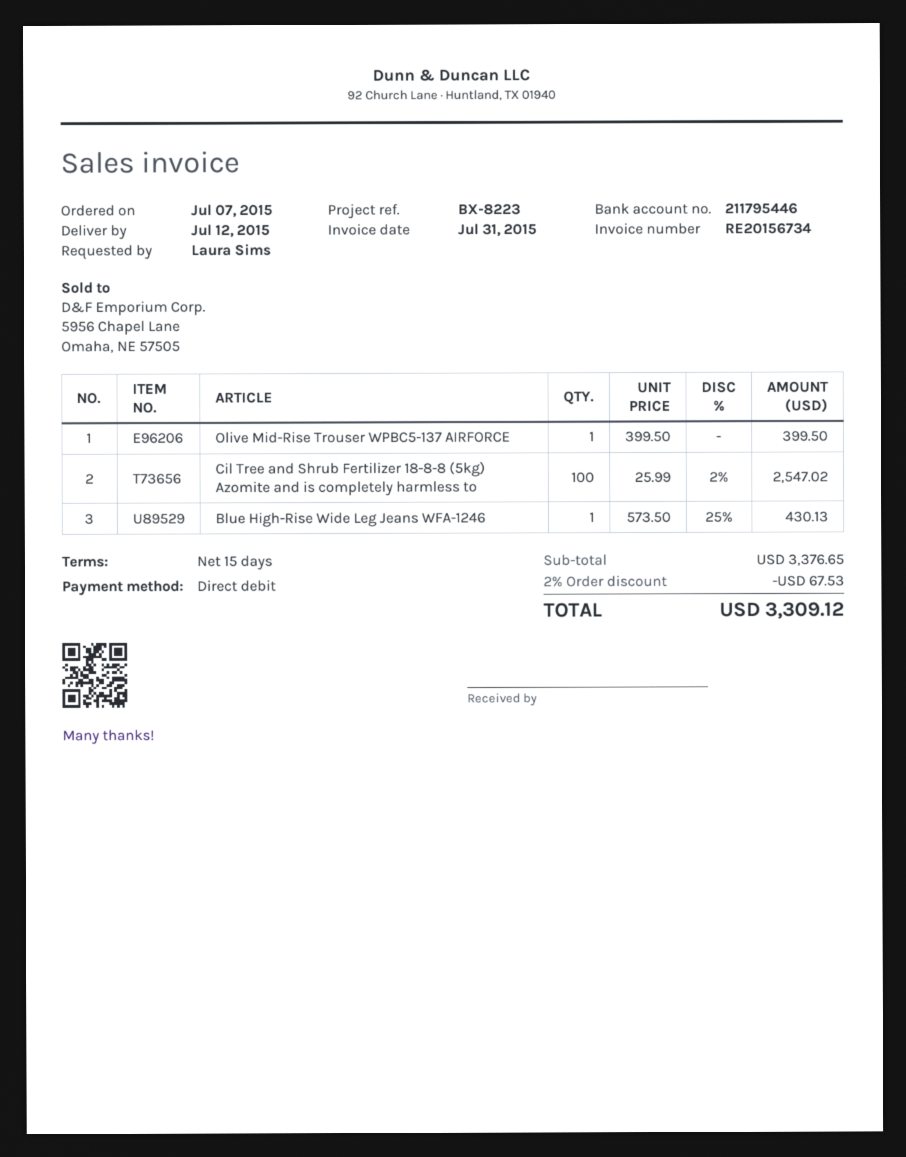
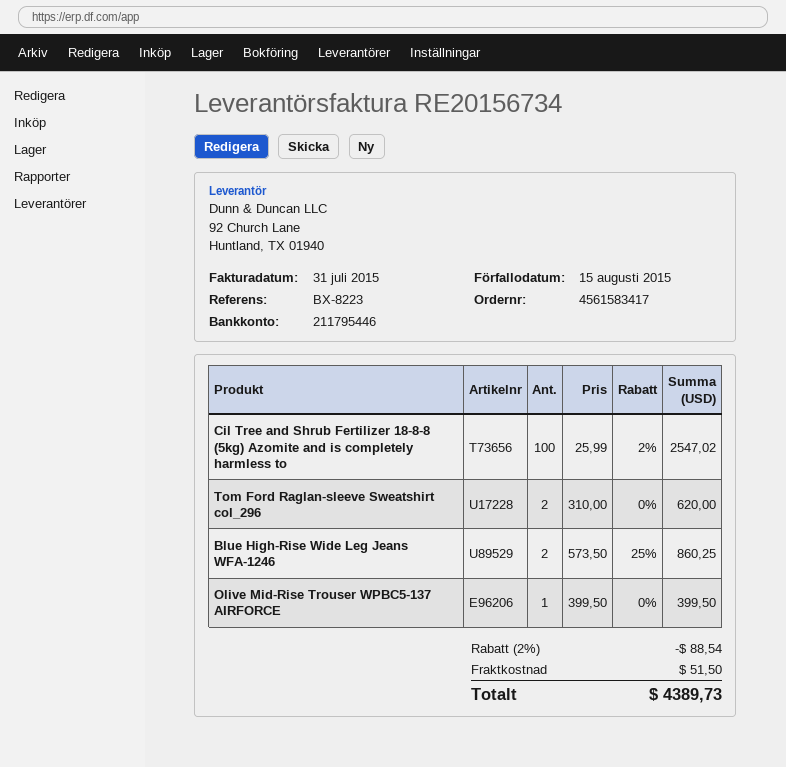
Blue High-Rise Wide Leg Jeans WFA-1246: 1 x 573.50 - 25% = 430.13 -> 2 x 573.50 - 25% = 860.25
Tom Ford Raglan-sleeve Sweatshirt col_296: none -> 2 x 310.00 = 620.00
discount: 2% = 67.53 -> 2% = 88.54
shipping: none -> 51.50
total: 3309.12 -> 4389.73

